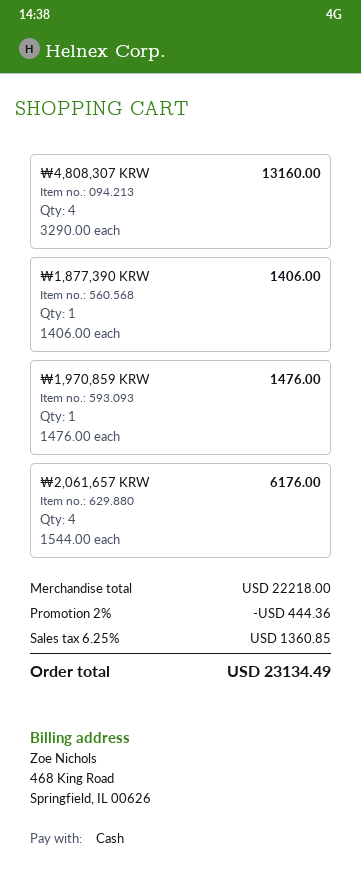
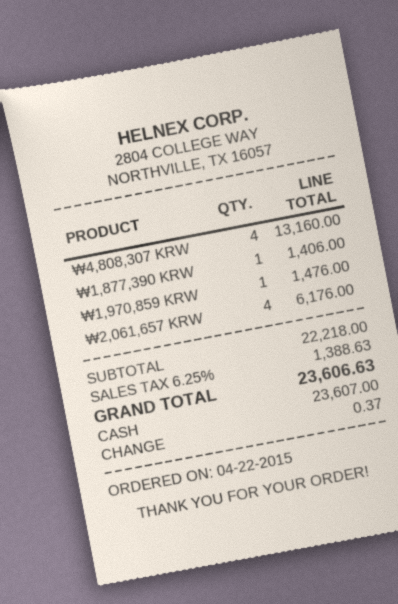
discount: 2% = 444.36 -> none
tax: 6.25% = 1360.85 -> 6.25% = 1388.63
total: 23134.49 -> 23606.63

